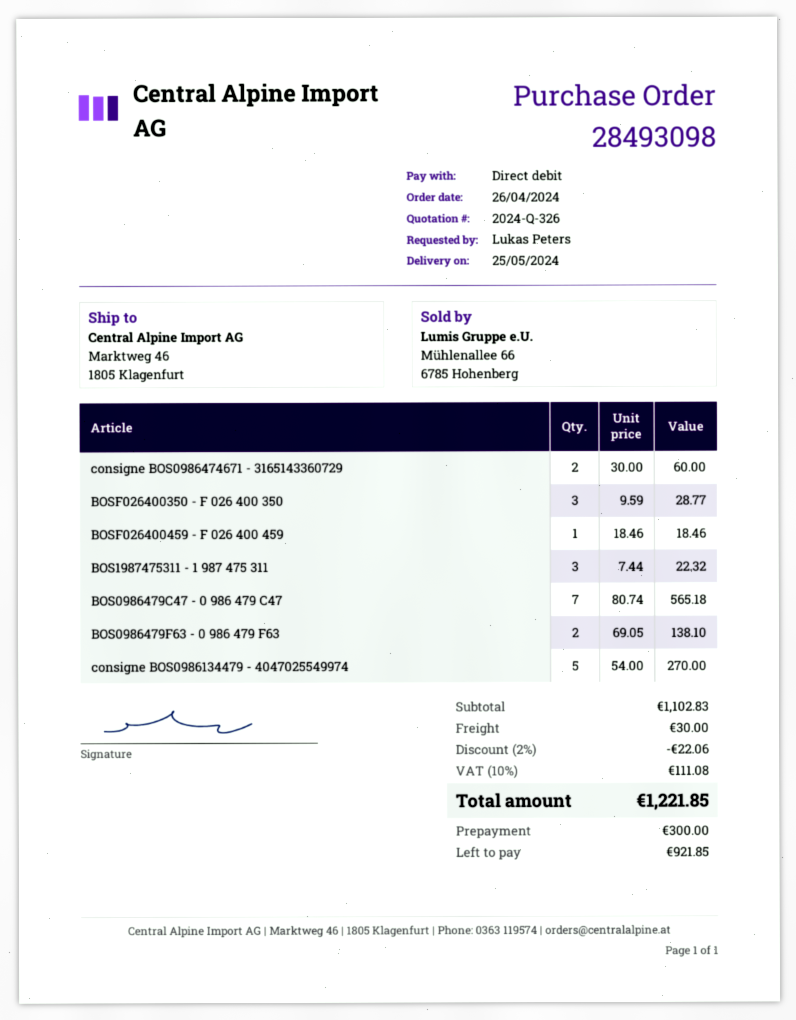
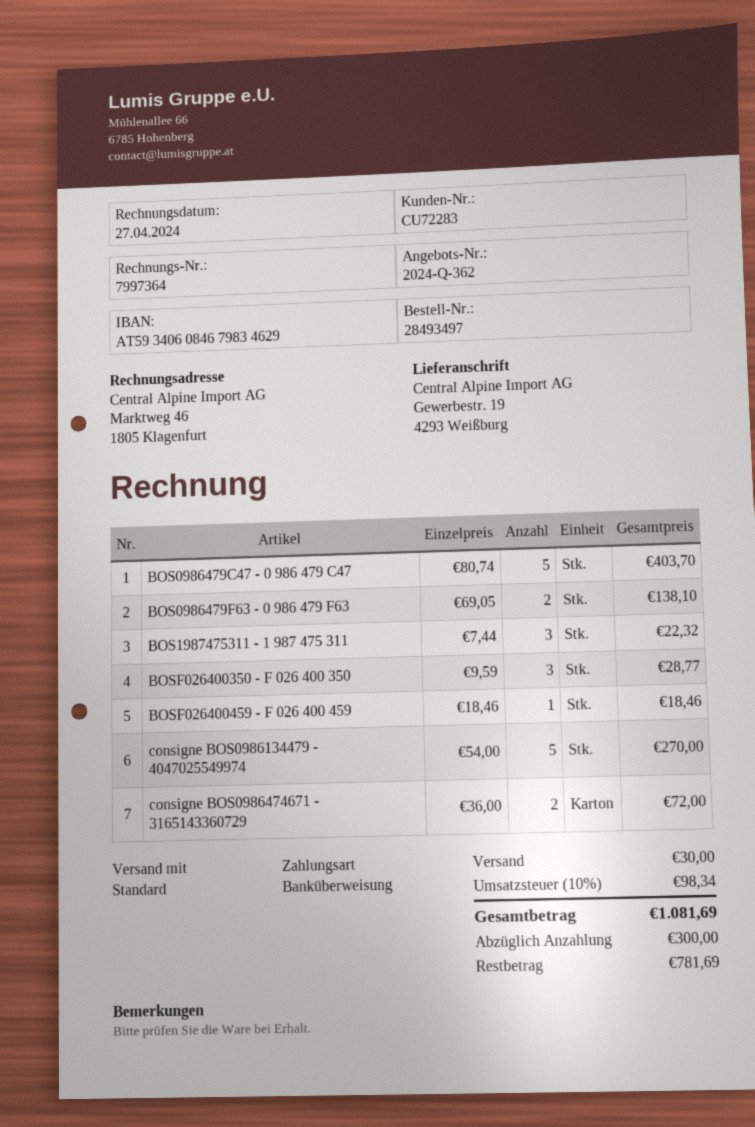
quote number: 2024-Q-326 -> 2024-Q-362
order number: 28493098 -> 28493497
payment method: direct debit -> bank transfer
ship to: Marktweg 46, 1805 Klagenfurt -> Gewerbestr. 19, 4293 Weißburg
consigne BOS0986474671 - 3165143360729: 2 x 30.00 = 60.00 -> 2 x 36.00 = 72.00
BOS0986479C47 - 0 986 479 C47: 7 x 80.74 = 565.18 -> 5 x 80.74 = 403.70
discount: 2% = 22.06 -> none
tax: 10% = 111.08 -> 10% = 98.34
total: 1221.85 -> 1081.69
balance: 921.85 -> 781.69

